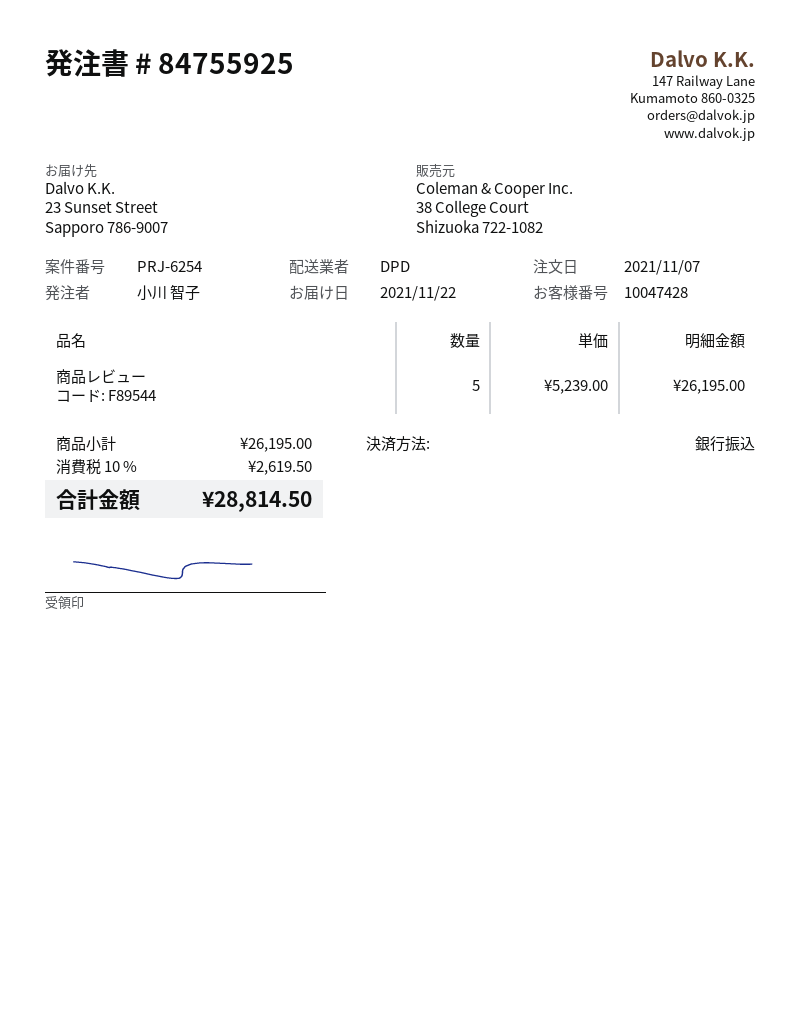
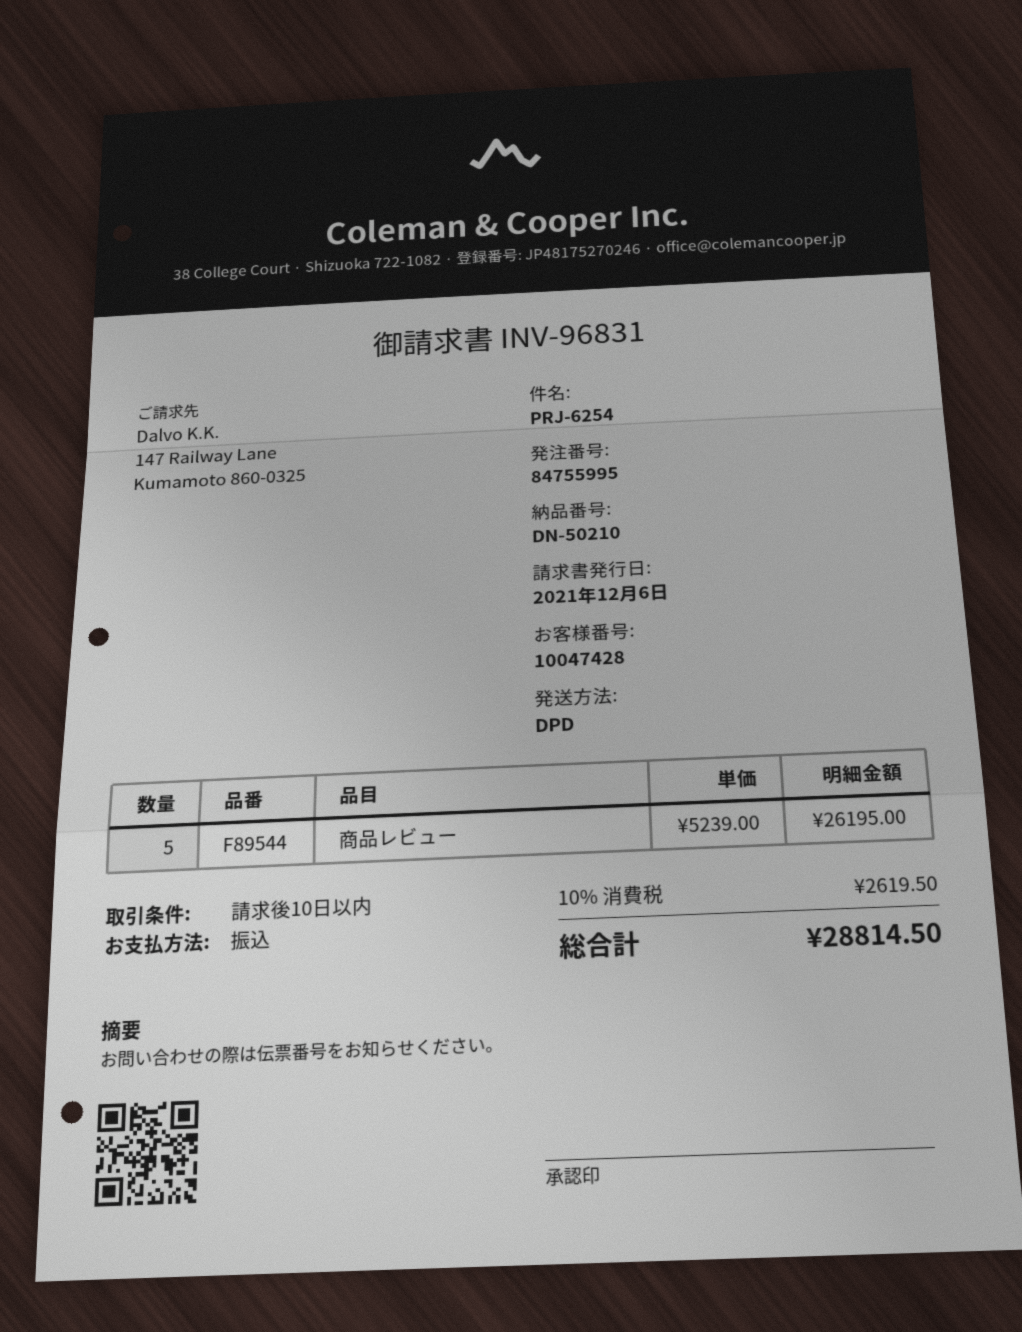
order number: 84755925 -> 84755995

